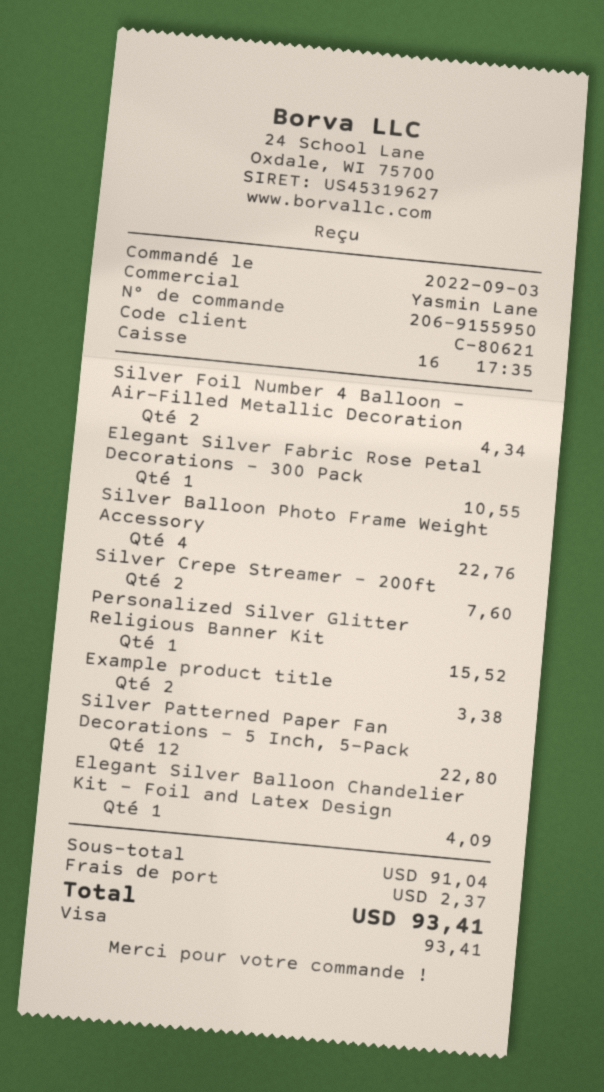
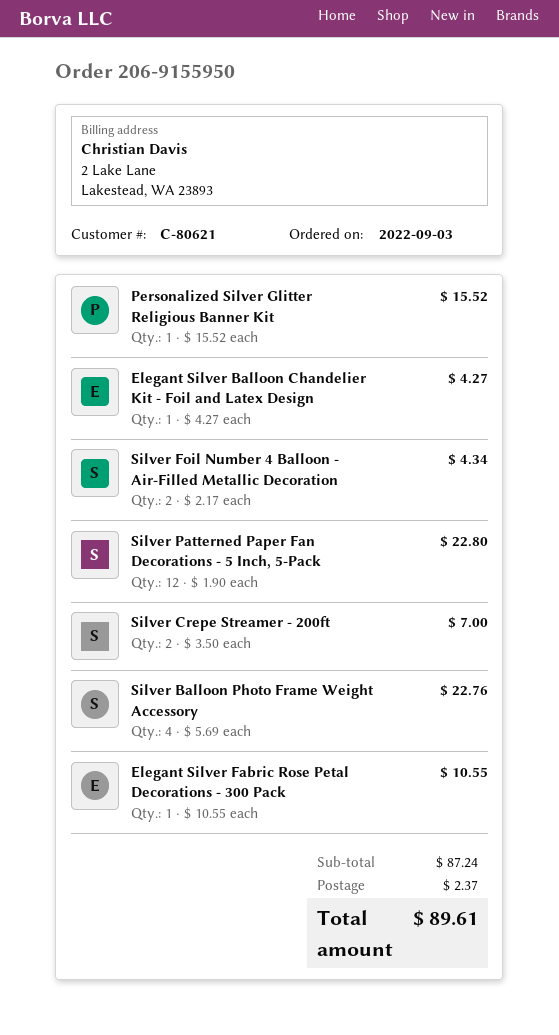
Silver Crepe Streamer - 200ft: 2 for 7.60 -> 2 for 7.00
Example product title: 2 for 3.38 -> none
Elegant Silver Balloon Chandelier Kit - Foil and Latex Design: 1 for 4.09 -> 1 for 4.27
subtotal: 91.04 -> 87.24
total: 93.41 -> 89.61

